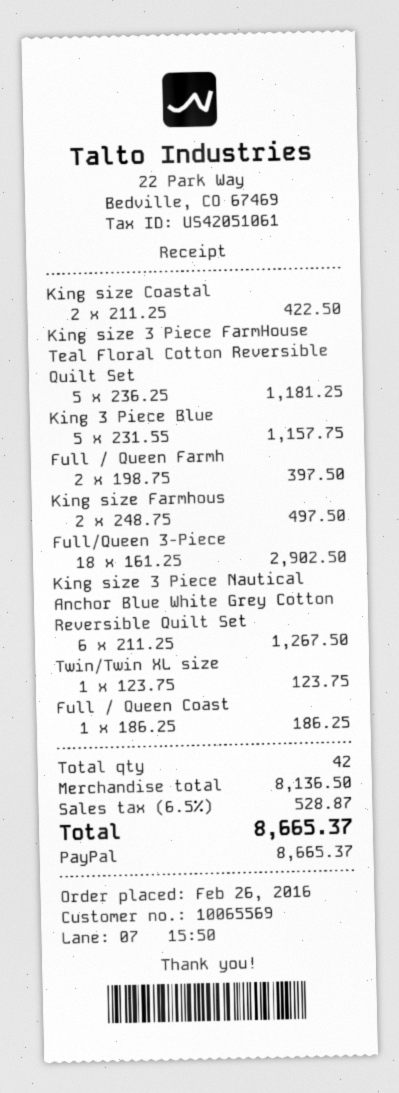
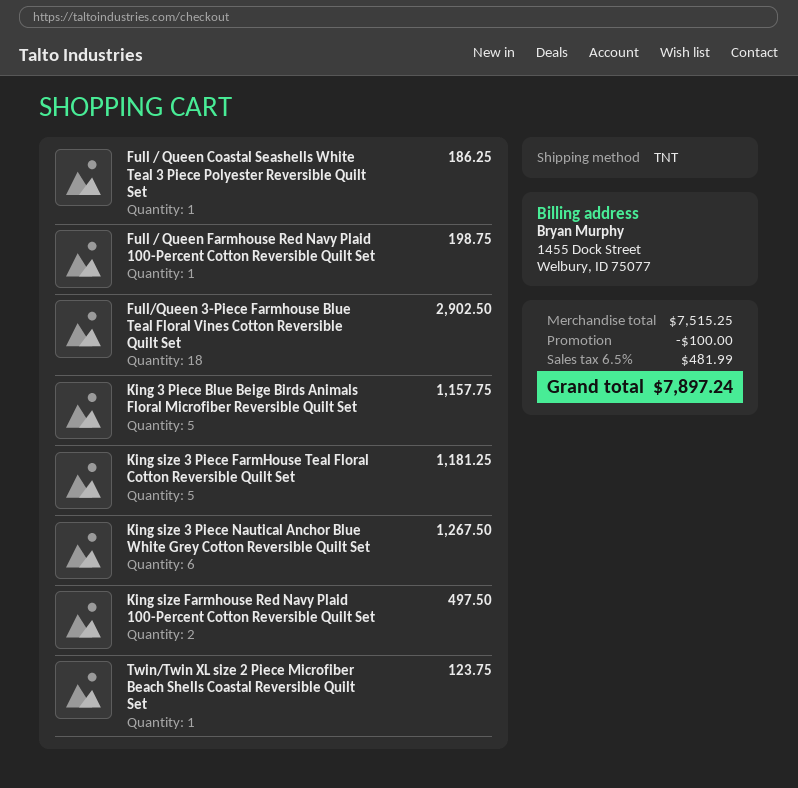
King size Coastal: 2 for 422.50 -> none
Full / Queen Farmh: 2 for 397.50 -> 1 for 198.75
subtotal: 8136.50 -> 7515.25
discount: none -> 100.00
tax: 6.5% = 528.87 -> 6.5% = 481.99
total: 8665.37 -> 7897.24

